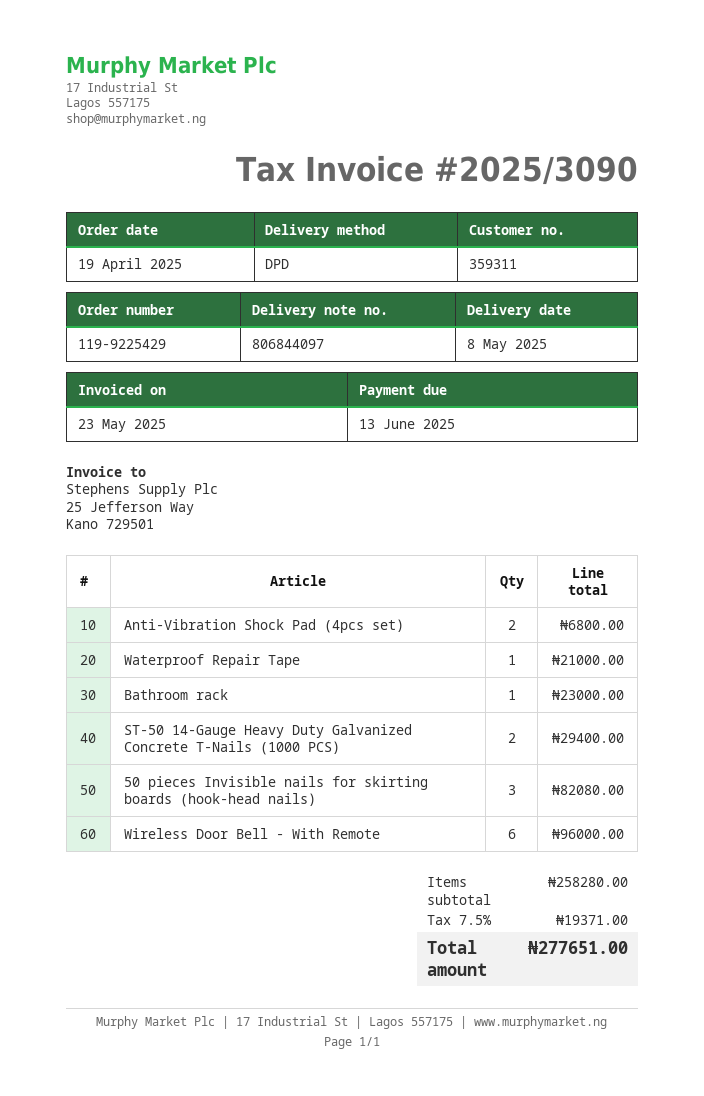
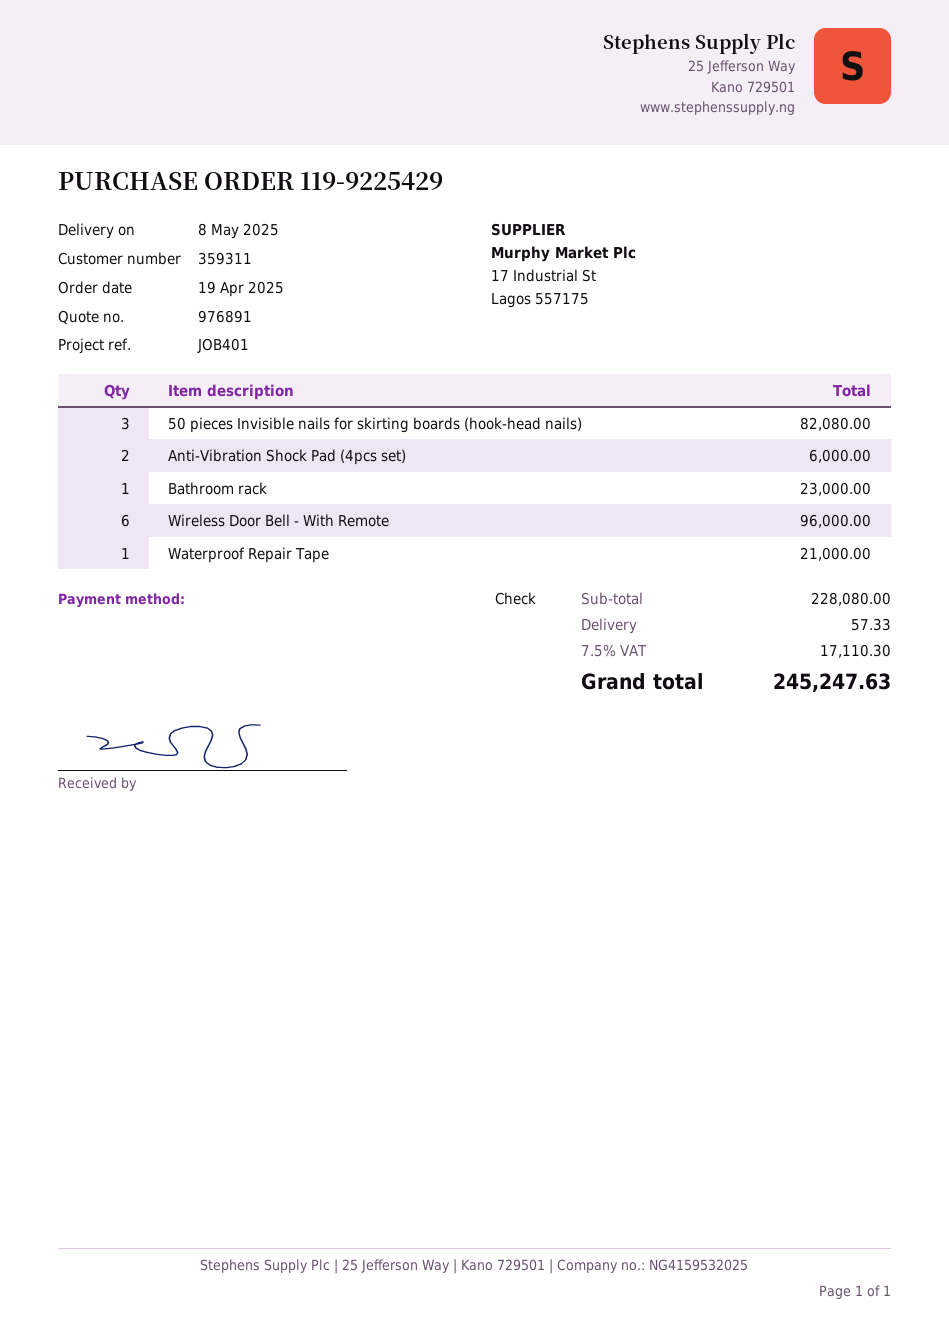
Anti-Vibration Shock Pad (4pcs set): 2 for 6800.00 -> 2 for 6000.00
ST-50 14-Gauge Heavy Duty Galvanized Concrete T-Nails (1000 PCS): 2 for 29400.00 -> none
subtotal: 258280.00 -> 228080.00
shipping: none -> 57.33
tax: 7.5% = 19371.00 -> 7.5% = 17110.30
total: 277651.00 -> 245247.63

